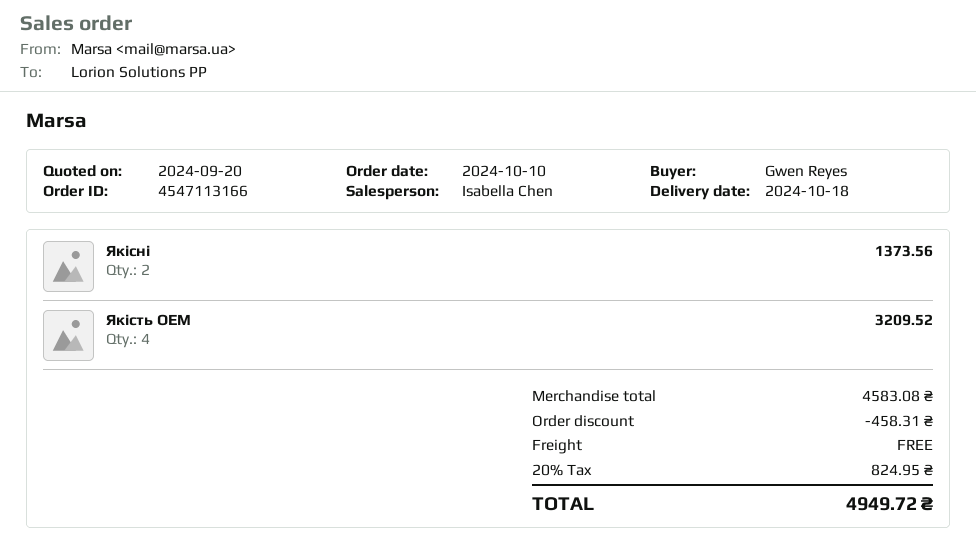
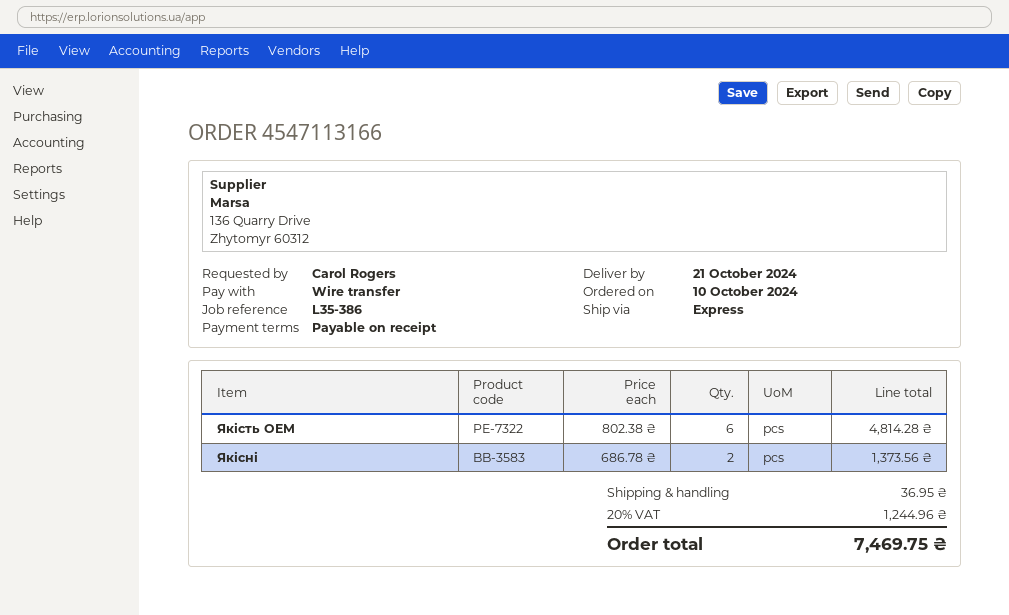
delivery date: 2024-10-18 -> 2024-10-21
ordered by: Gwen Reyes -> Carol Rogers
Якість OEM: 4 for 3209.52 -> 6 for 4814.28
discount: 458.31 -> none
shipping: 0.00 -> 36.95
tax: 20% = 824.95 -> 20% = 1244.96
total: 4949.72 -> 7469.75

